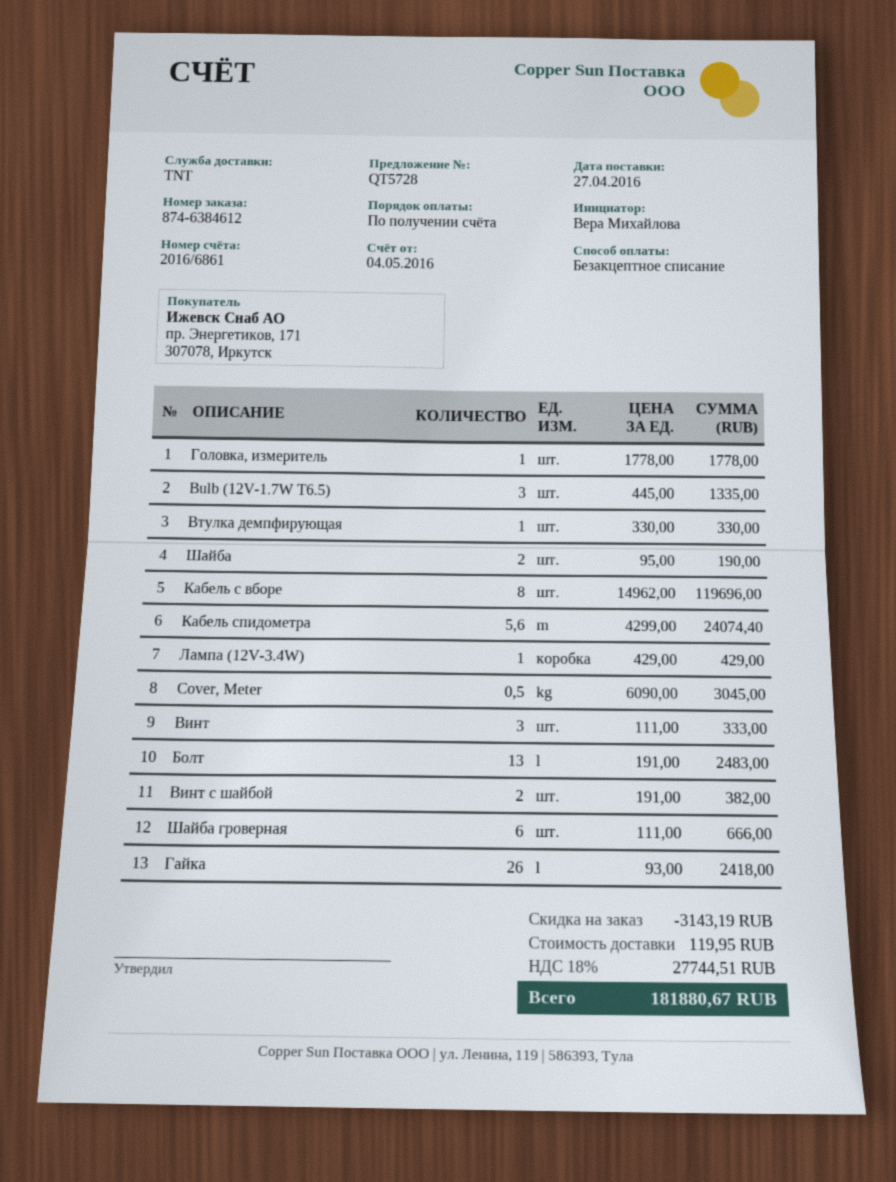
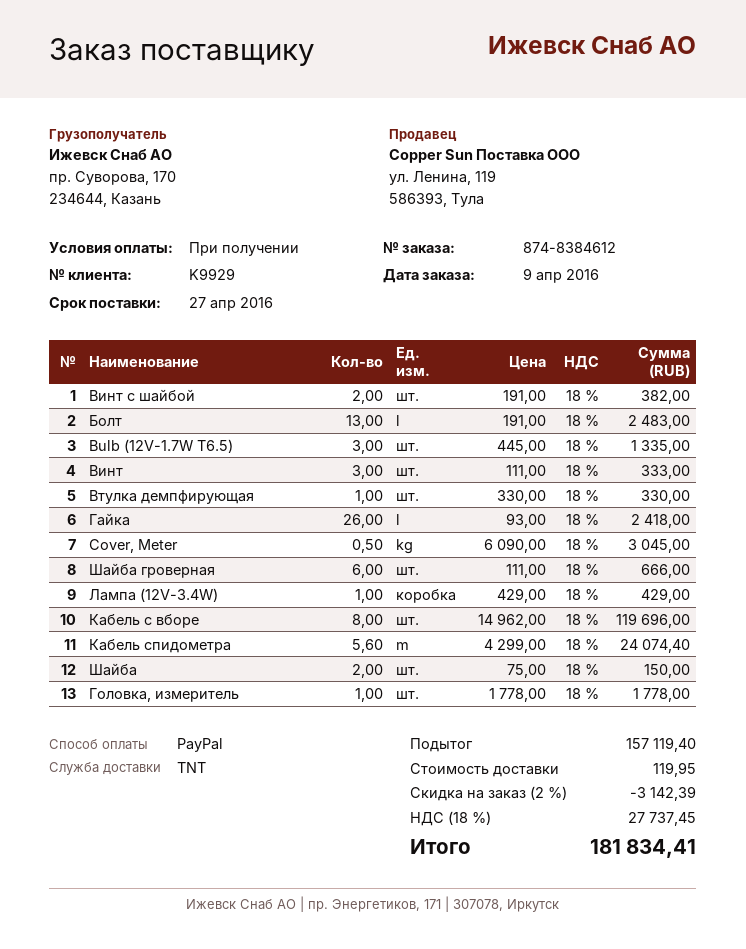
order number: 874-6384612 -> 874-8384612
payment method: direct debit -> PayPal
Шайба: 2 x 95.00 = 190.00 -> 2 x 75.00 = 150.00
discount: 3143.19 -> 3142.39
tax: 18% = 27744.51 -> 18% = 27737.45
total: 181880.67 -> 181834.41

